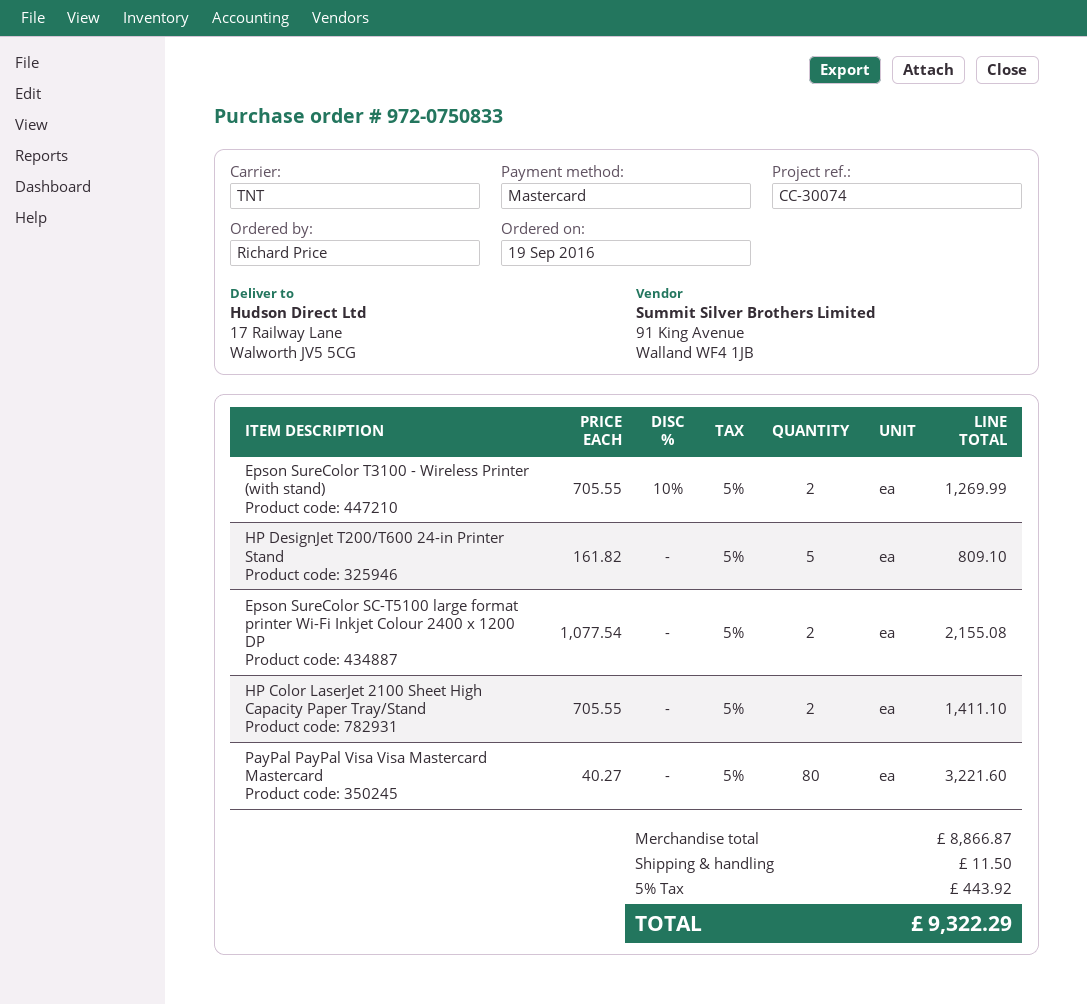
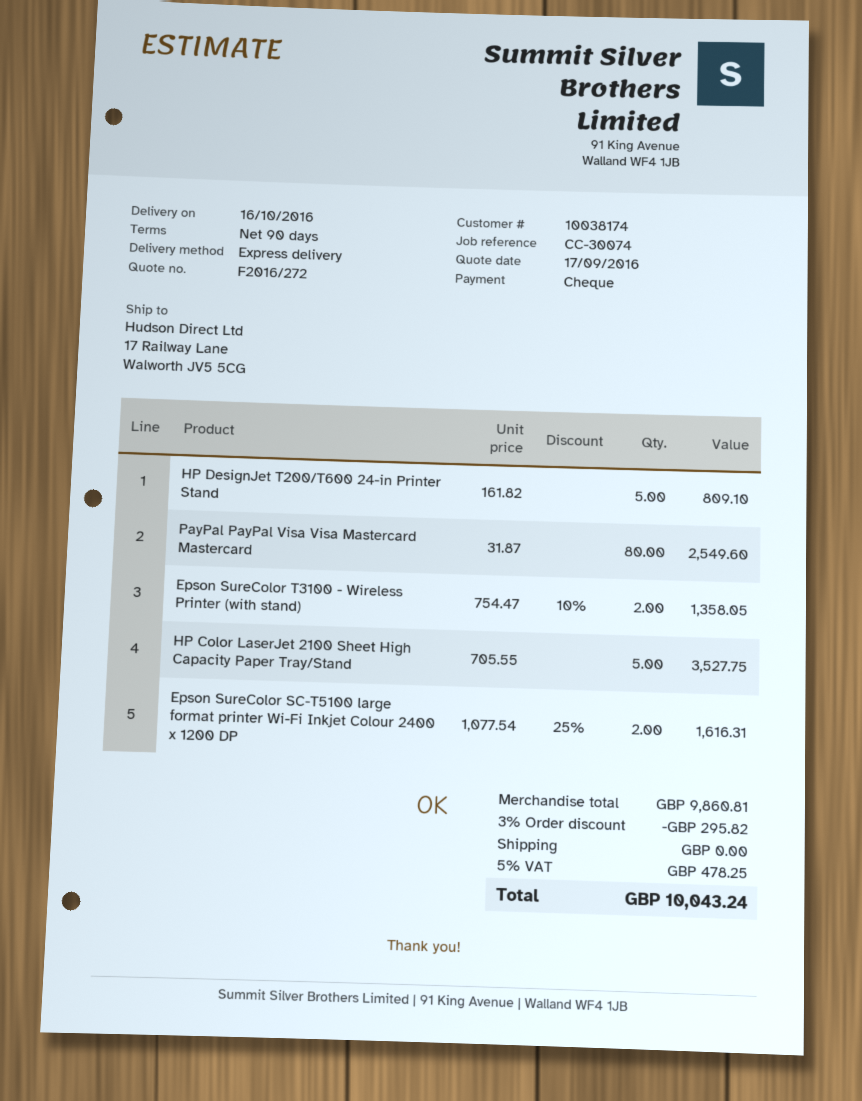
payment method: Mastercard -> cheque
shipping method: TNT -> express
Epson SureColor T3100 - Wireless Printer (with stand): 2 x 705.55 - 10% = 1269.99 -> 2 x 754.47 - 10% = 1358.05
Epson SureColor SC-T5100 large format printer Wi-Fi Inkjet Colour 2400 x 1200 DP: 2 x 1077.54 = 2155.08 -> 2 x 1077.54 - 25% = 1616.31
HP Color LaserJet 2100 Sheet High Capacity Paper Tray/Stand: 2 x 705.55 = 1411.10 -> 5 x 705.55 = 3527.75
PayPal PayPal Visa Visa Mastercard Mastercard: 80 x 40.27 = 3221.60 -> 80 x 31.87 = 2549.60
subtotal: 8866.87 -> 9860.81
discount: none -> 3% = 295.82
shipping: 11.50 -> 0.00
tax: 5% = 443.92 -> 5% = 478.25
total: 9322.29 -> 10043.24

